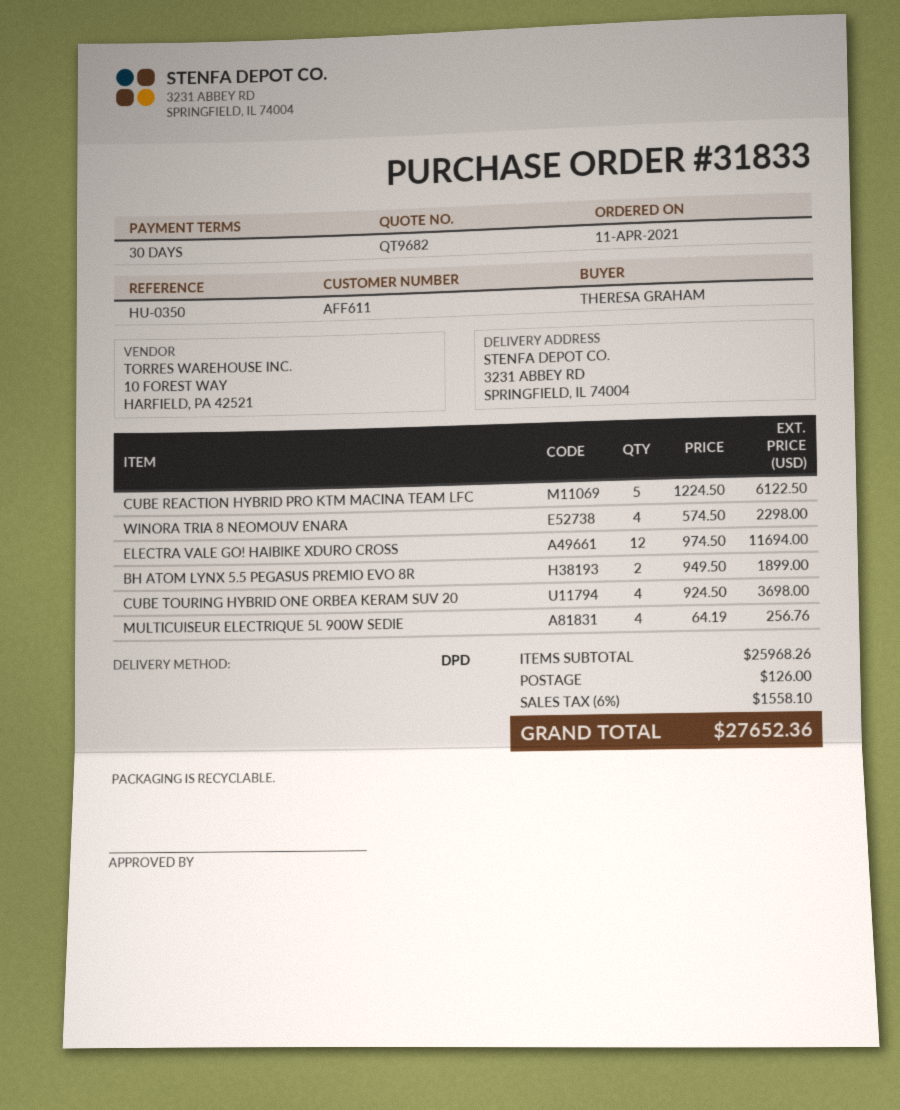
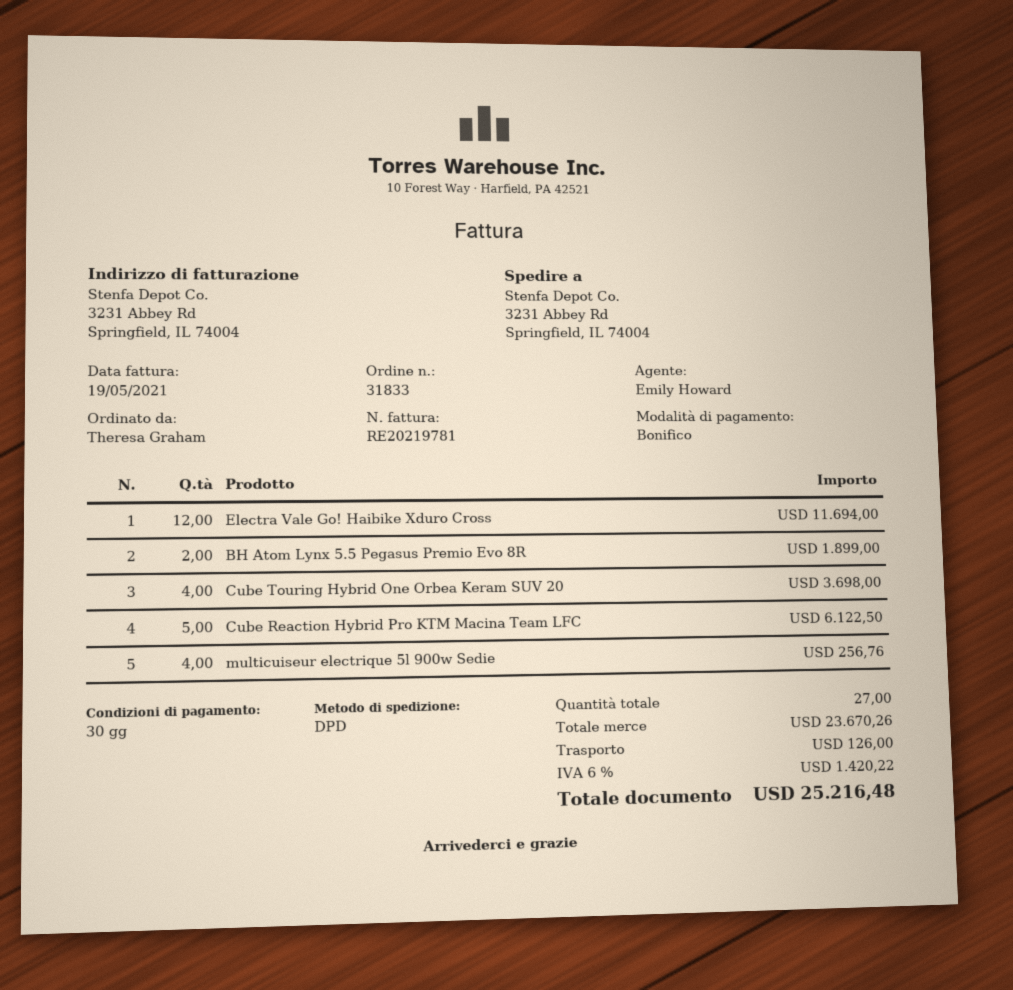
WINORA TRIA 8 NEOMOUV ENARA: 4 for 2298.00 -> none
subtotal: 25968.26 -> 23670.26
tax: 6% = 1558.10 -> 6% = 1420.22
total: 27652.36 -> 25216.48

